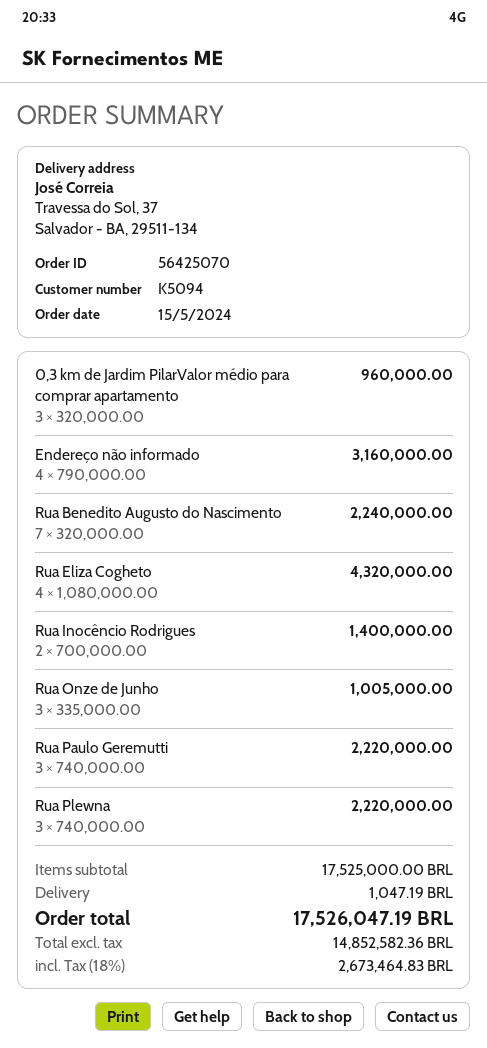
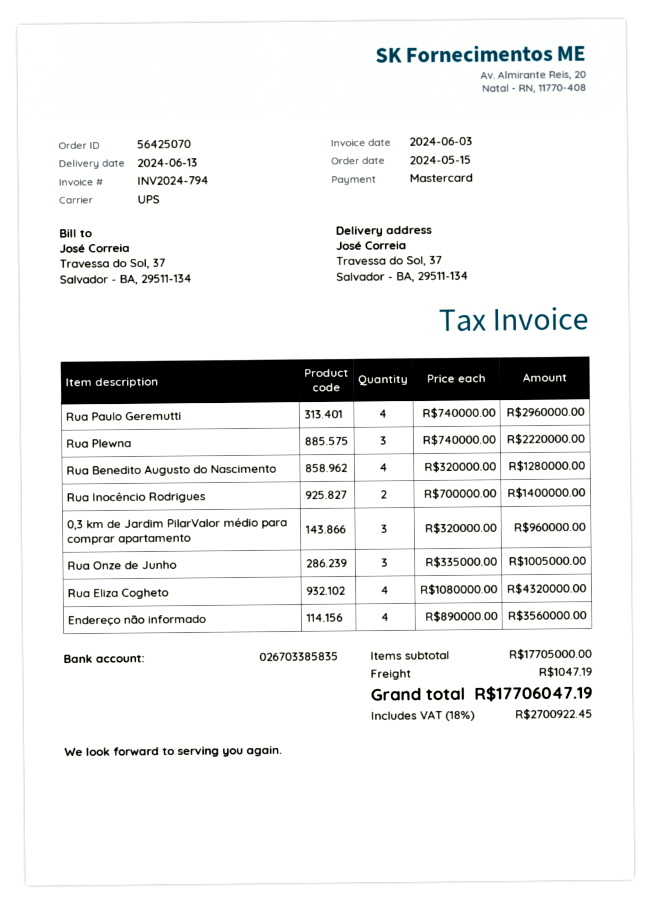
Endereço não informado: 4 x 790000.00 = 3160000.00 -> 4 x 890000.00 = 3560000.00
Rua Benedito Augusto do Nascimento: 7 x 320000.00 = 2240000.00 -> 4 x 320000.00 = 1280000.00
Rua Paulo Geremutti: 3 x 740000.00 = 2220000.00 -> 4 x 740000.00 = 2960000.00
subtotal: 17525000.00 -> 17705000.00
tax: 18% = 2673464.83 -> 18% = 2700922.45
total: 17526047.19 -> 17706047.19

